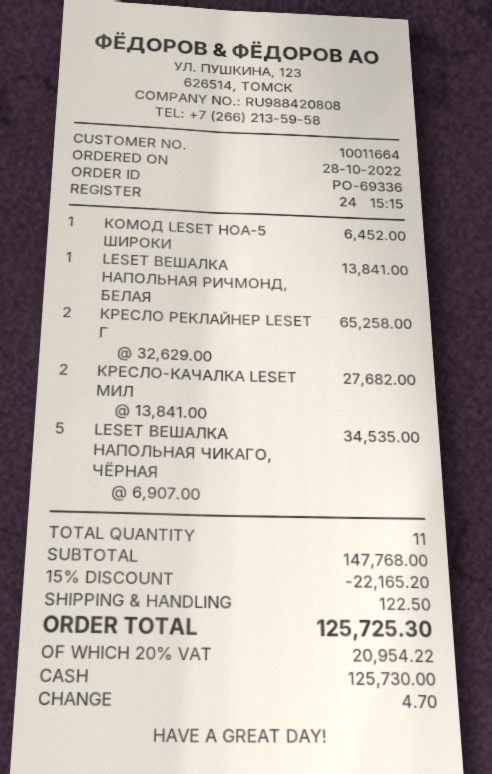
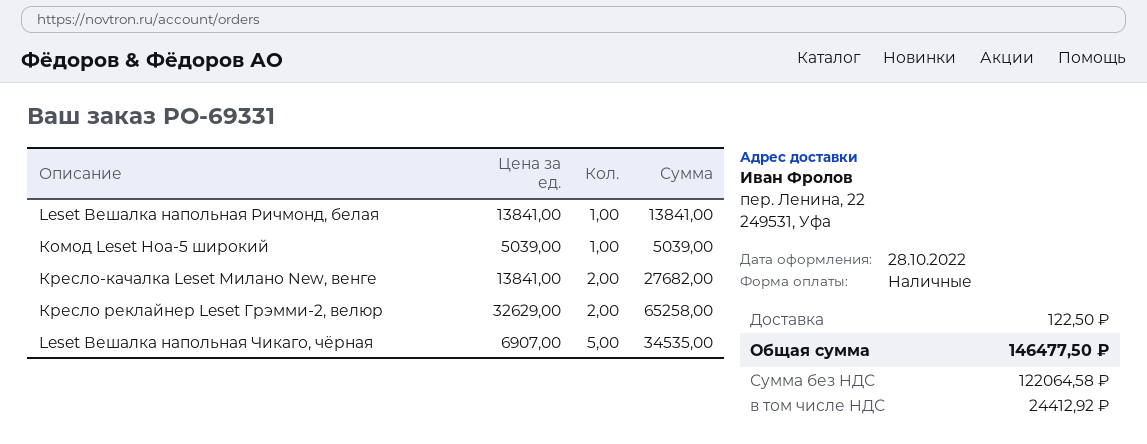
order number: PO-69336 -> PO-69331
КОМОД LESET НОА-5 ШИРОКИ: 1 x 6452.00 = 6452.00 -> 1 x 5039.00 = 5039.00
discount: 15% = 22165.20 -> none
tax: 20954.22 -> 24412.92
total: 125725.30 -> 146477.50

